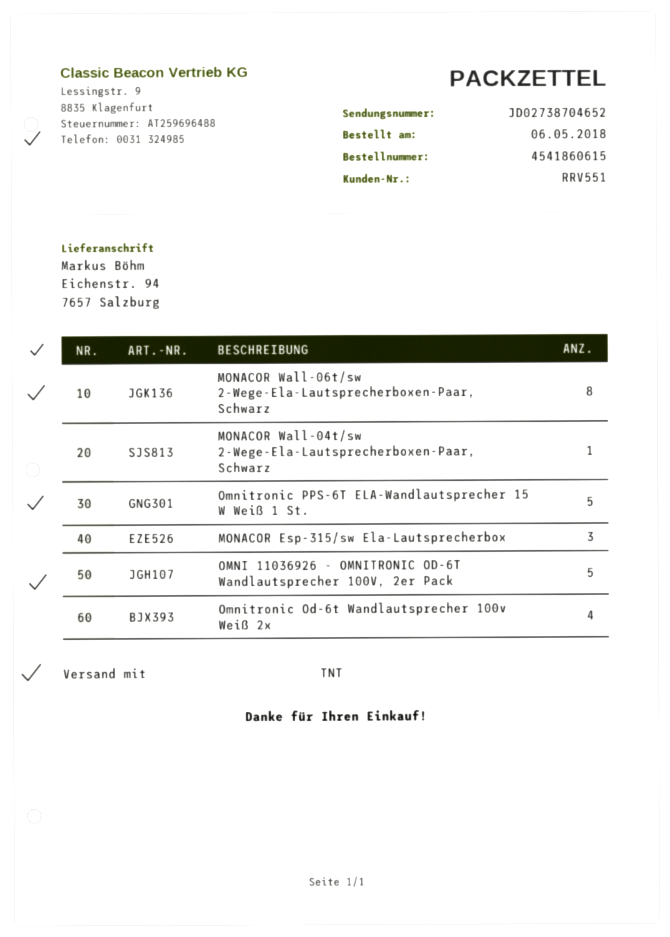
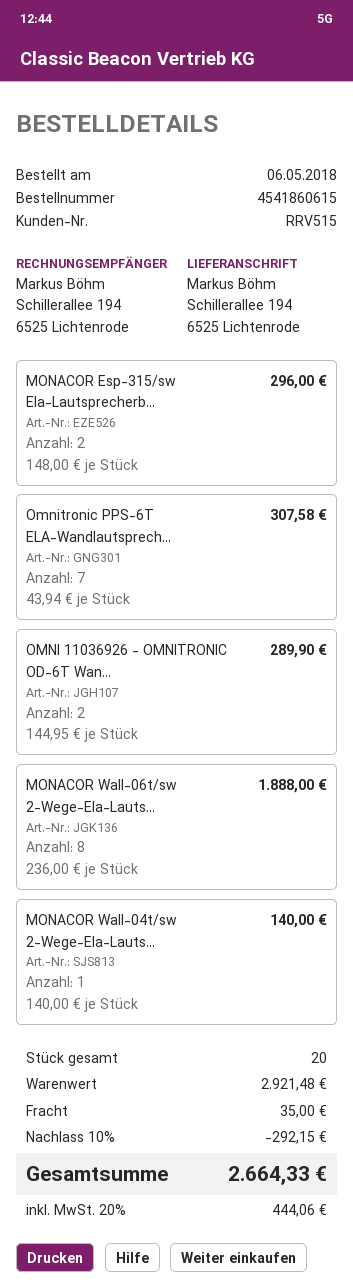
customer number: RRV551 -> RRV515
ship to: Eichenstr. 94, 7657 Salzburg -> Schillerallee 194, 6525 Lichtenrode
Omnitronic PPS-6T ELA-Wandlautsprecher 15 W Weiß 1 St.: 5 -> 7
MONACOR Esp-315/sw Ela-Lautsprecherbox: 3 -> 2
OMNI 11036926 - OMNITRONIC OD-6T Wandlautsprecher 100V, 2er Pack: 5 -> 2
Omnitronic Od-6t Wandlautsprecher 100v Weiß 2x: 4 -> none

